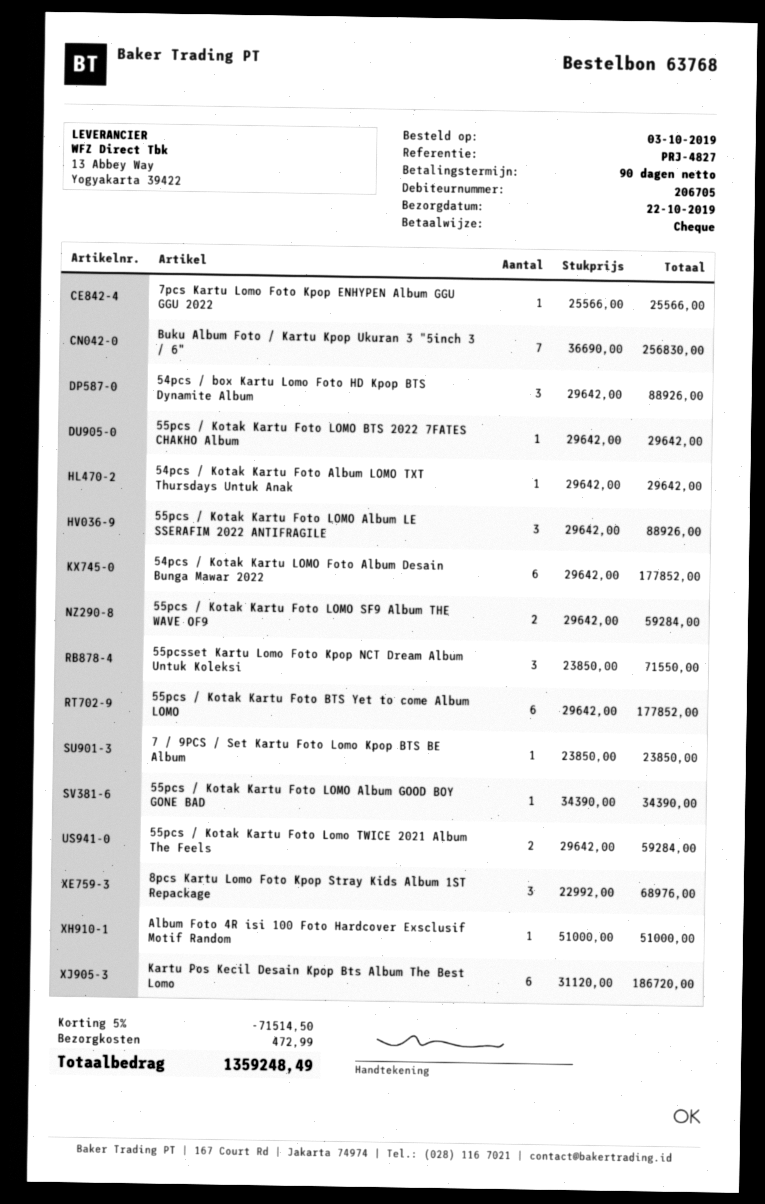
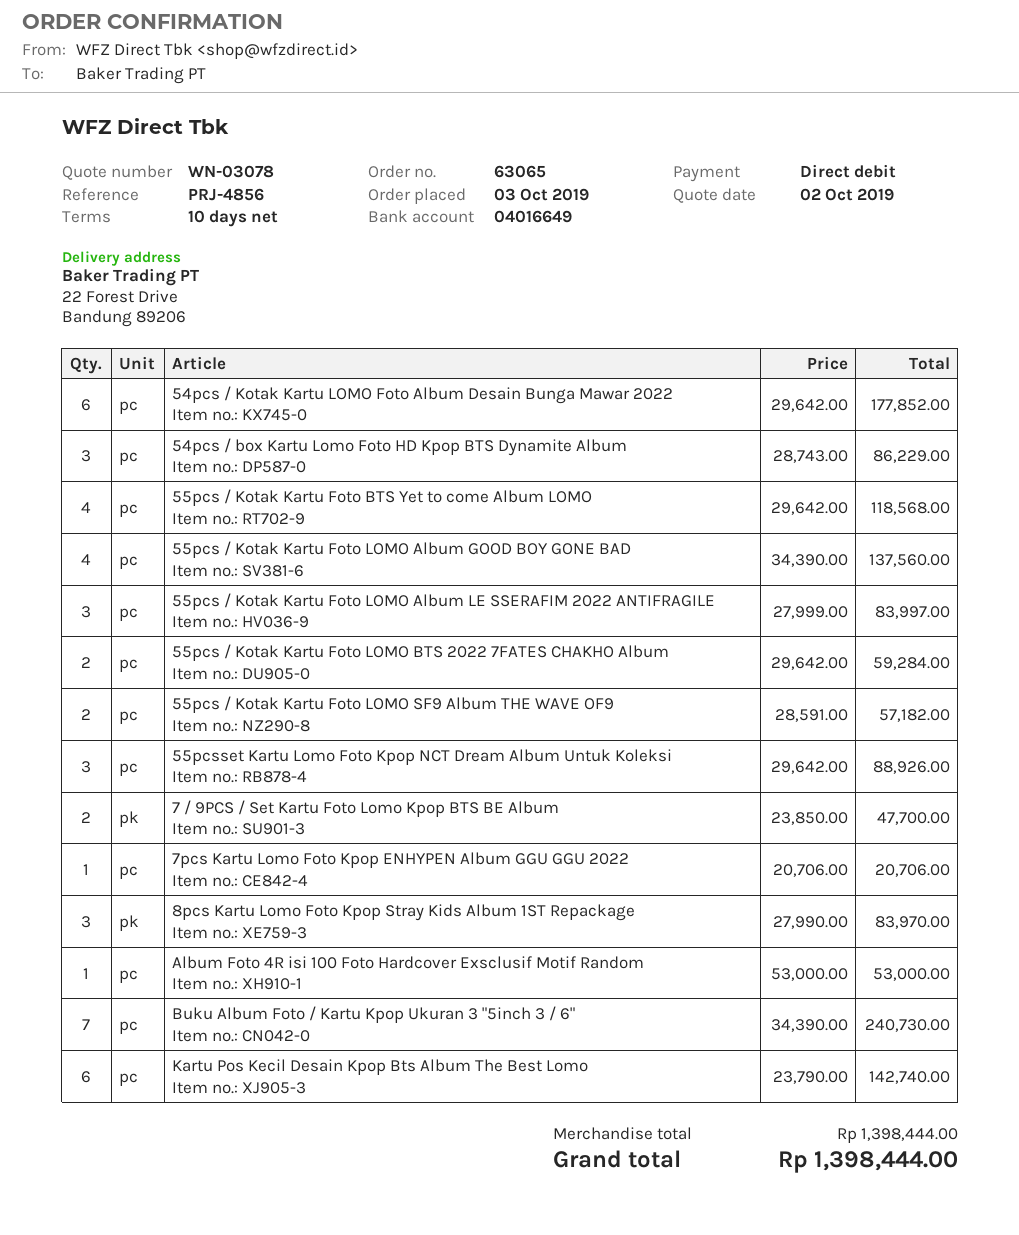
order number: 63768 -> 63065
payment terms: 90 days -> 10 days
reference: PRJ-4827 -> PRJ-4856
payment method: cheque -> direct debit
7pcs Kartu Lomo Foto Kpop ENHYPEN Album GGU GGU 2022: 1 x 25566.00 = 25566.00 -> 1 x 20706.00 = 20706.00
Buku Album Foto / Kartu Kpop Ukuran 3 "5inch 3 / 6": 7 x 36690.00 = 256830.00 -> 7 x 34390.00 = 240730.00
54pcs / box Kartu Lomo Foto HD Kpop BTS Dynamite Album: 3 x 29642.00 = 88926.00 -> 3 x 28743.00 = 86229.00
55pcs / Kotak Kartu Foto LOMO BTS 2022 7FATES CHAKHO Album: 1 x 29642.00 = 29642.00 -> 2 x 29642.00 = 59284.00
54pcs / Kotak Kartu Foto Album LOMO TXT Thursdays Untuk Anak: 1 x 29642.00 = 29642.00 -> none
55pcs / Kotak Kartu Foto LOMO Album LE SSERAFIM 2022 ANTIFRAGILE: 3 x 29642.00 = 88926.00 -> 3 x 27999.00 = 83997.00
55pcs / Kotak Kartu Foto LOMO SF9 Album THE WAVE OF9: 2 x 29642.00 = 59284.00 -> 2 x 28591.00 = 57182.00
55pcsset Kartu Lomo Foto Kpop NCT Dream Album Untuk Koleksi: 3 x 23850.00 = 71550.00 -> 3 x 29642.00 = 88926.00
55pcs / Kotak Kartu Foto BTS Yet to come Album LOMO: 6 x 29642.00 = 177852.00 -> 4 x 29642.00 = 118568.00
7 / 9PCS / Set Kartu Foto Lomo Kpop BTS BE Album: 1 x 23850.00 = 23850.00 -> 2 x 23850.00 = 47700.00
55pcs / Kotak Kartu Foto LOMO Album GOOD BOY GONE BAD: 1 x 34390.00 = 34390.00 -> 4 x 34390.00 = 137560.00
55pcs / Kotak Kartu Foto Lomo TWICE 2021 Album The Feels: 2 x 29642.00 = 59284.00 -> none
8pcs Kartu Lomo Foto Kpop Stray Kids Album 1ST Repackage: 3 x 22992.00 = 68976.00 -> 3 x 27990.00 = 83970.00
Album Foto 4R isi 100 Foto Hardcover Exsclusif Motif Random: 1 x 51000.00 = 51000.00 -> 1 x 53000.00 = 53000.00
Kartu Pos Kecil Desain Kpop Bts Album The Best Lomo: 6 x 31120.00 = 186720.00 -> 6 x 23790.00 = 142740.00
discount: 5% = 71514.50 -> none
shipping: 472.99 -> none
total: 1359248.49 -> 1398444.00

